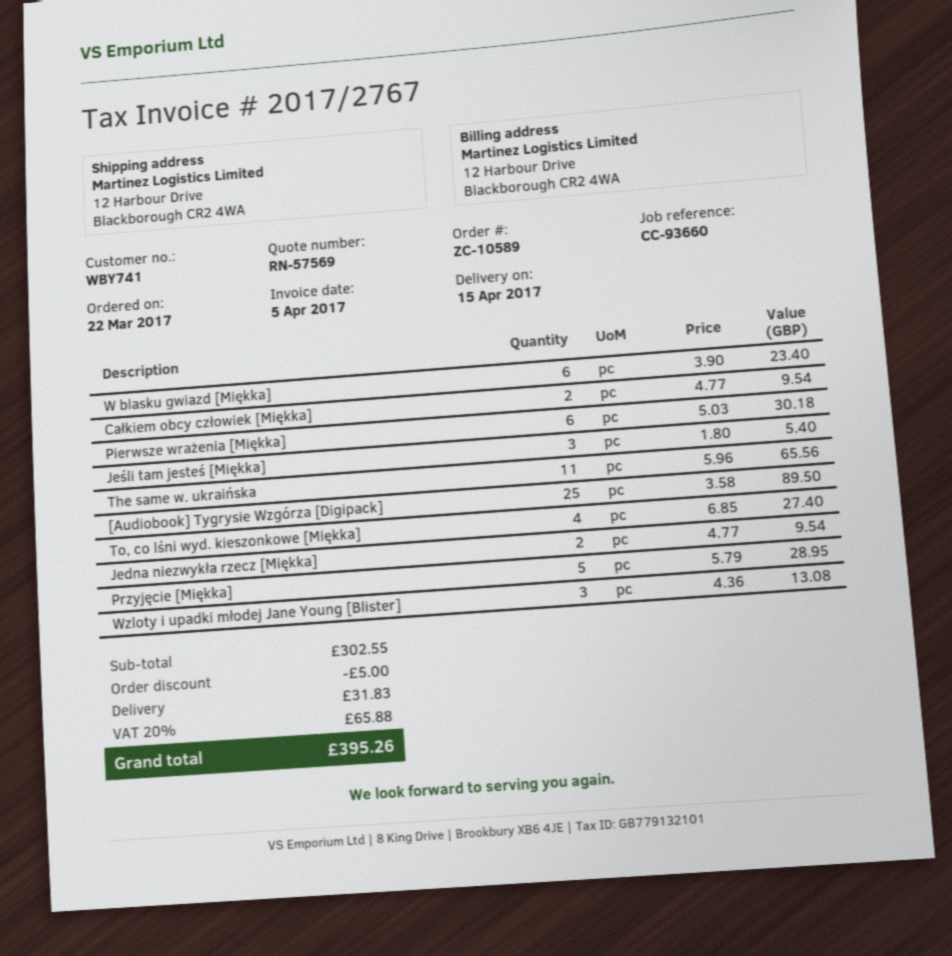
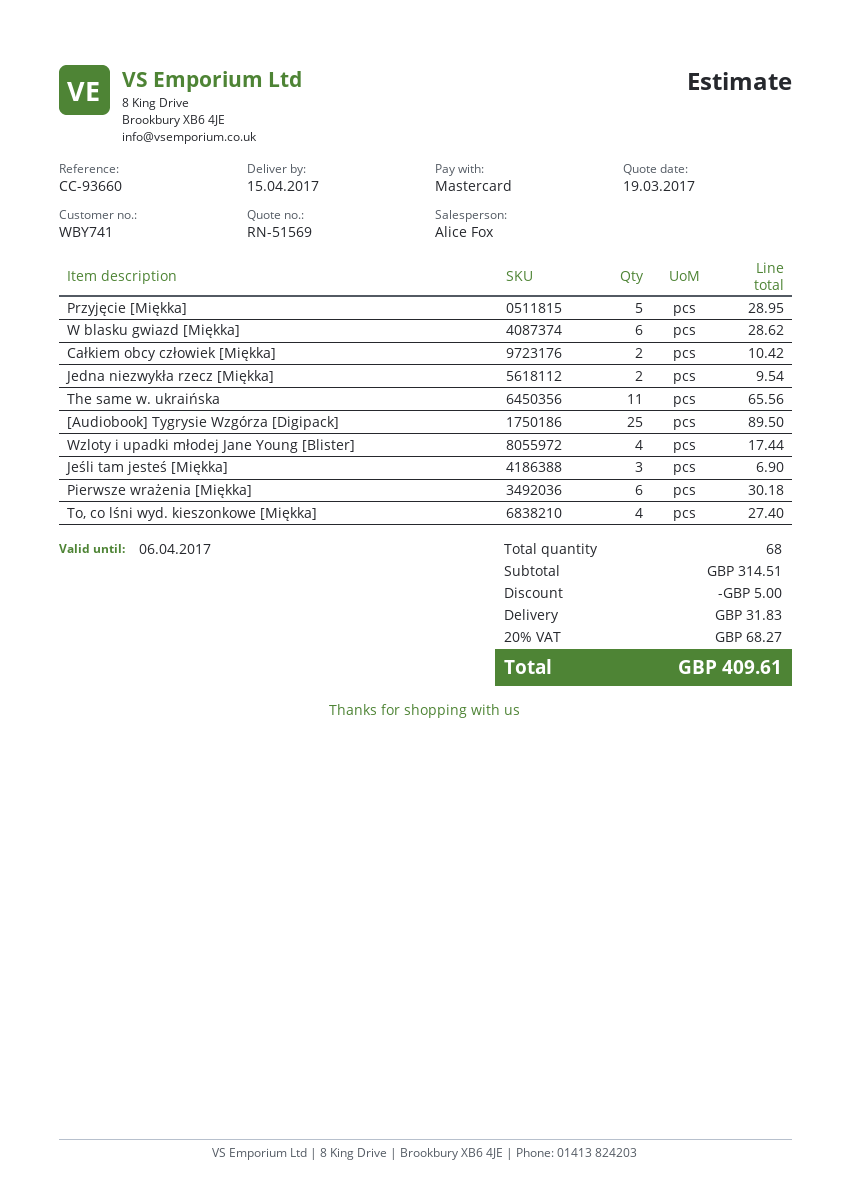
quote number: RN-57569 -> RN-51569
W blasku gwiazd [Miękka]: 6 for 23.40 -> 6 for 28.62
Całkiem obcy człowiek [Miękka]: 2 for 9.54 -> 2 for 10.42
Jeśli tam jesteś [Miękka]: 3 for 5.40 -> 3 for 6.90
Wzloty i upadki młodej Jane Young [Blister]: 3 for 13.08 -> 4 for 17.44
subtotal: 302.55 -> 314.51
tax: 20% = 65.88 -> 20% = 68.27
total: 395.26 -> 409.61

